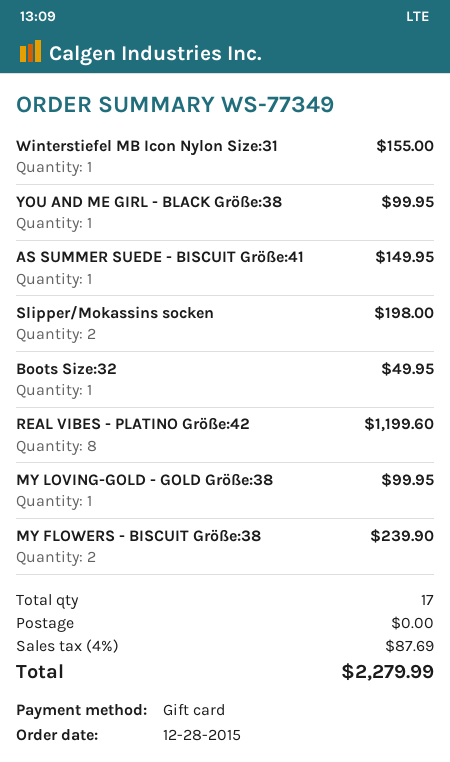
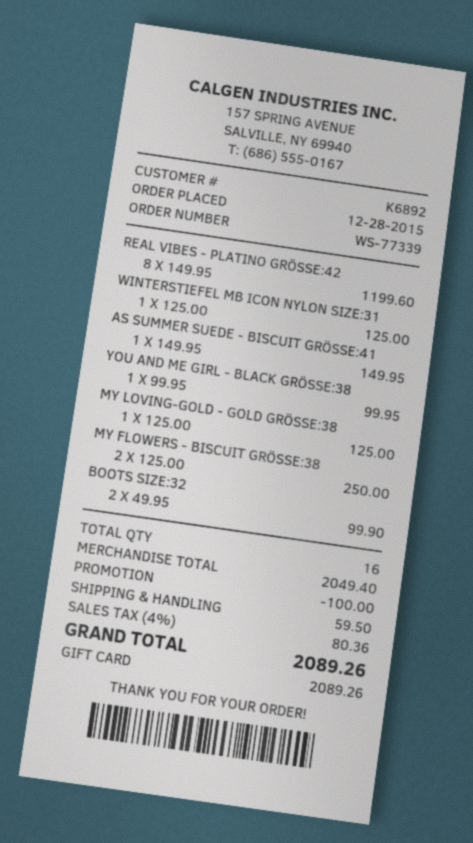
order number: WS-77349 -> WS-77339
Winterstiefel MB Icon Nylon Size:31: 1 for 155.00 -> 1 for 125.00
Slipper/Mokassins socken: 2 for 198.00 -> none
Boots Size:32: 1 for 49.95 -> 2 for 99.90
MY LOVING-GOLD - GOLD Größe:38: 1 for 99.95 -> 1 for 125.00
MY FLOWERS - BISCUIT Größe:38: 2 for 239.90 -> 2 for 250.00
total quantity: 17 -> 16
discount: none -> 100.00
shipping: 0.00 -> 59.50
tax: 4% = 87.69 -> 4% = 80.36
total: 2279.99 -> 2089.26

